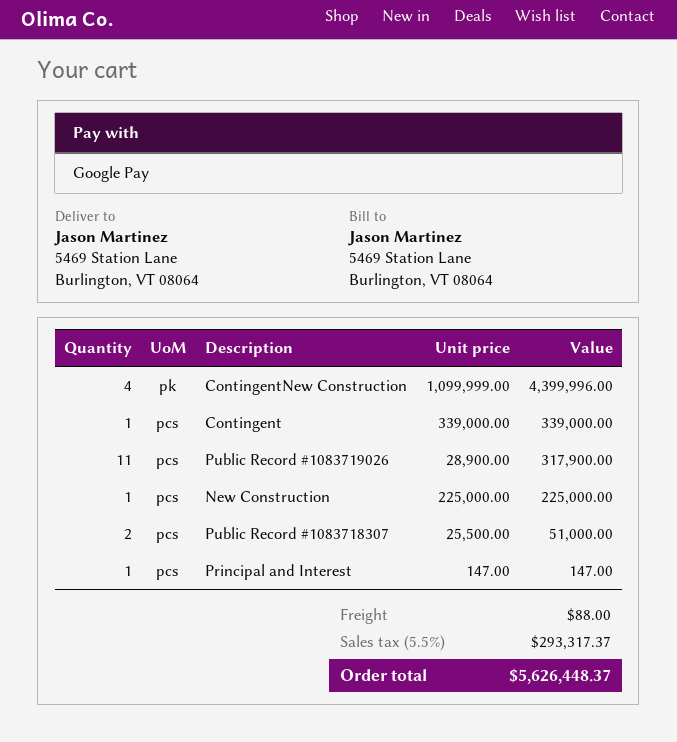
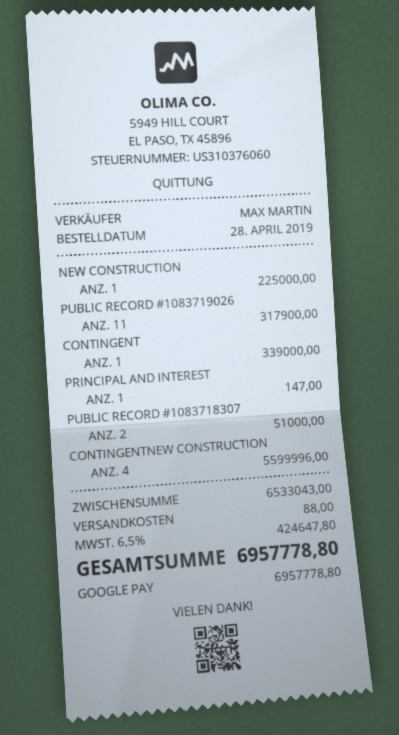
ContingentNew Construction: 4 for 4399996.00 -> 4 for 5599996.00
tax: 5.5% = 293317.37 -> 6.5% = 424647.80
total: 5626448.37 -> 6957778.80

